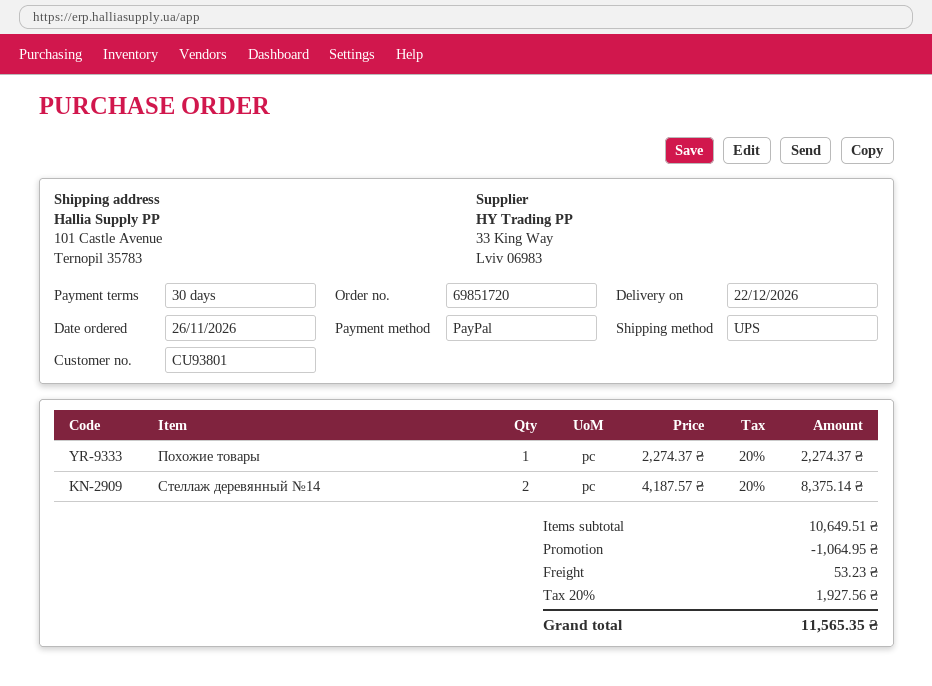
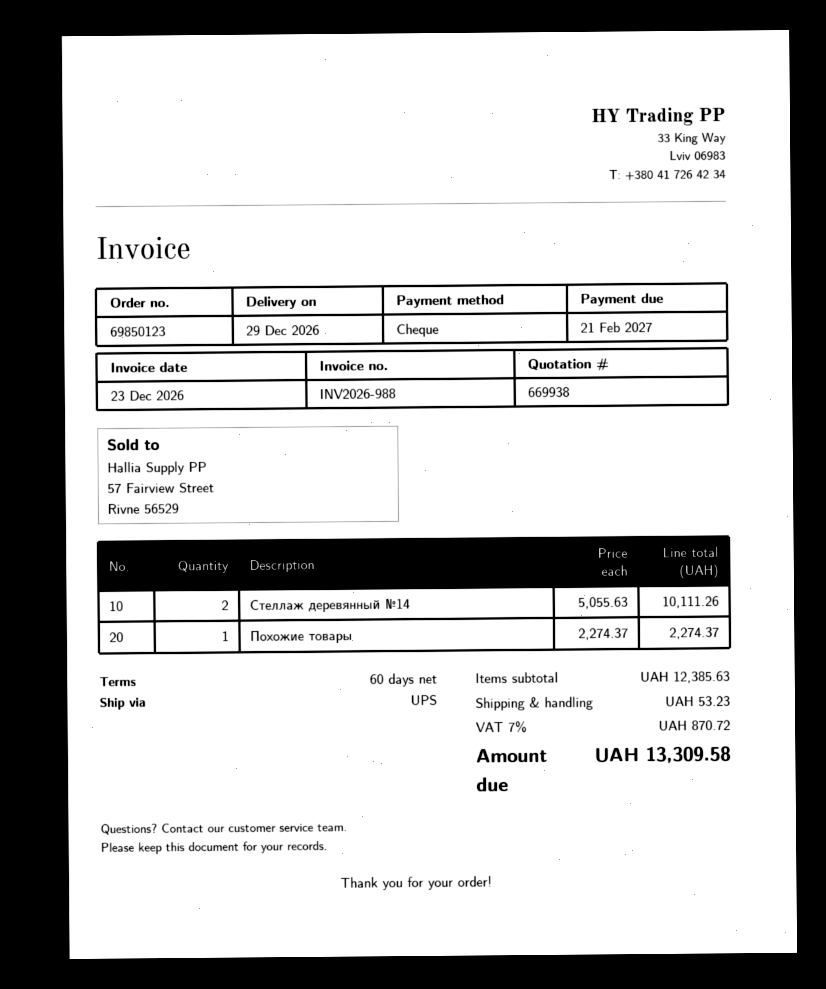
order number: 69851720 -> 69850123
delivery date: 2026-12-22 -> 2026-12-29
payment terms: 30 days -> 60 days
payment method: PayPal -> cheque
Стеллаж деревянный №14: 2 x 4187.57 = 8375.14 -> 2 x 5055.63 = 10111.26
subtotal: 10649.51 -> 12385.63
discount: 1064.95 -> none
tax: 20% = 1927.56 -> 7% = 870.72
total: 11565.35 -> 13309.58

